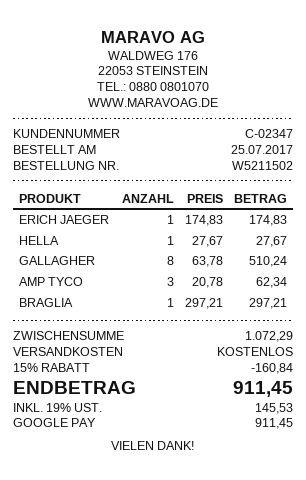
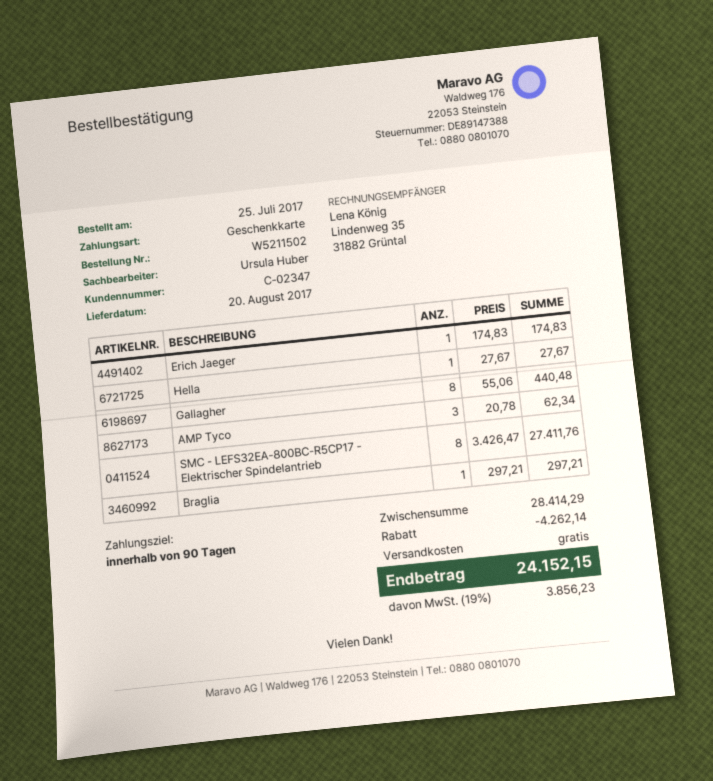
payment method: Google Pay -> gift card
GALLAGHER: 8 x 63.78 = 510.24 -> 8 x 55.06 = 440.48
SMC - LEFS32EA-800BC-R5CP17 - Elektrischer Spindelantrieb: none -> 8 x 3426.47 = 27411.76
subtotal: 1072.29 -> 28414.29
discount: 160.84 -> 4262.14
tax: 19% = 145.53 -> 19% = 3856.23
total: 911.45 -> 24152.15

